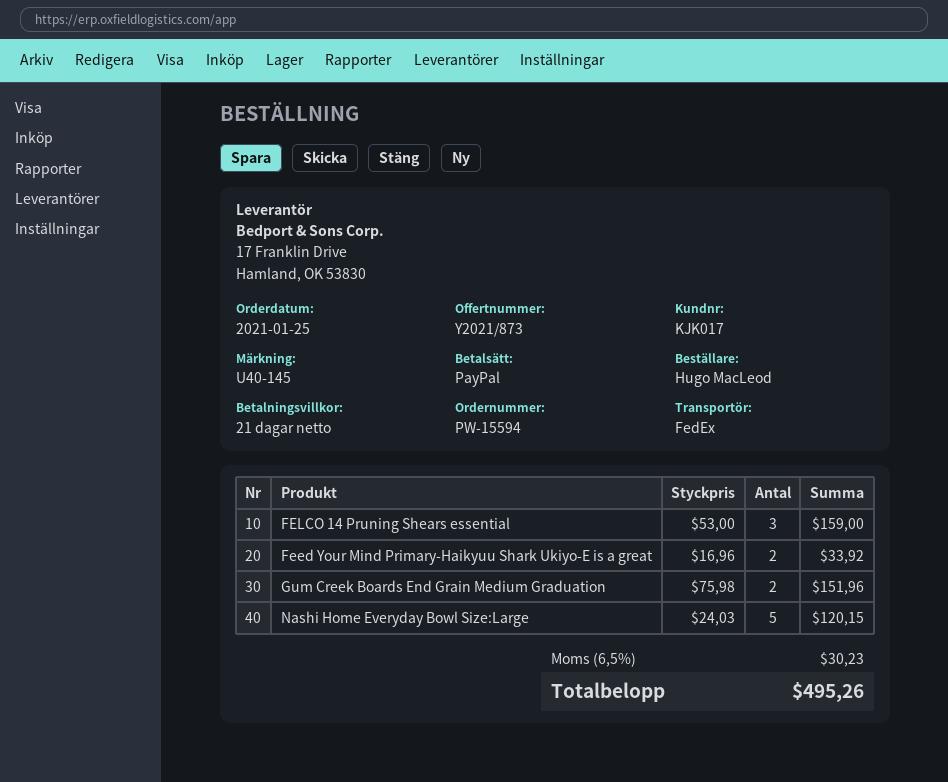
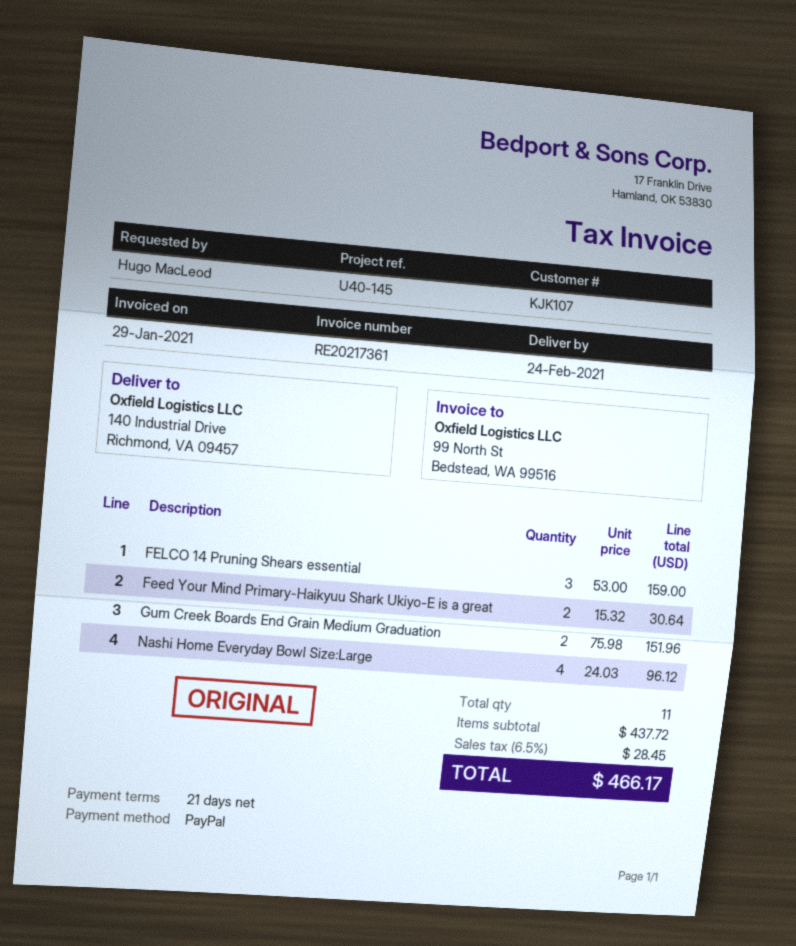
customer number: KJK017 -> KJK107
Feed Your Mind Primary-Haikyuu Shark Ukiyo-E is a great: 2 x 16.96 = 33.92 -> 2 x 15.32 = 30.64
Nashi Home Everyday Bowl Size:Large: 5 x 24.03 = 120.15 -> 4 x 24.03 = 96.12
tax: 6.5% = 30.23 -> 6.5% = 28.45
total: 495.26 -> 466.17

